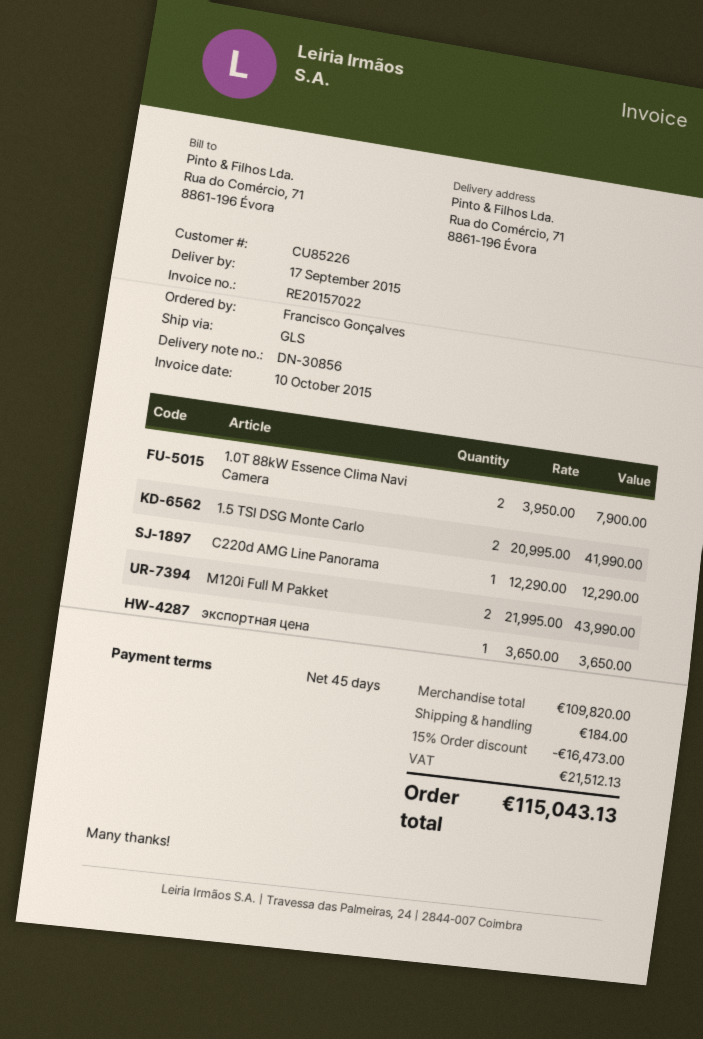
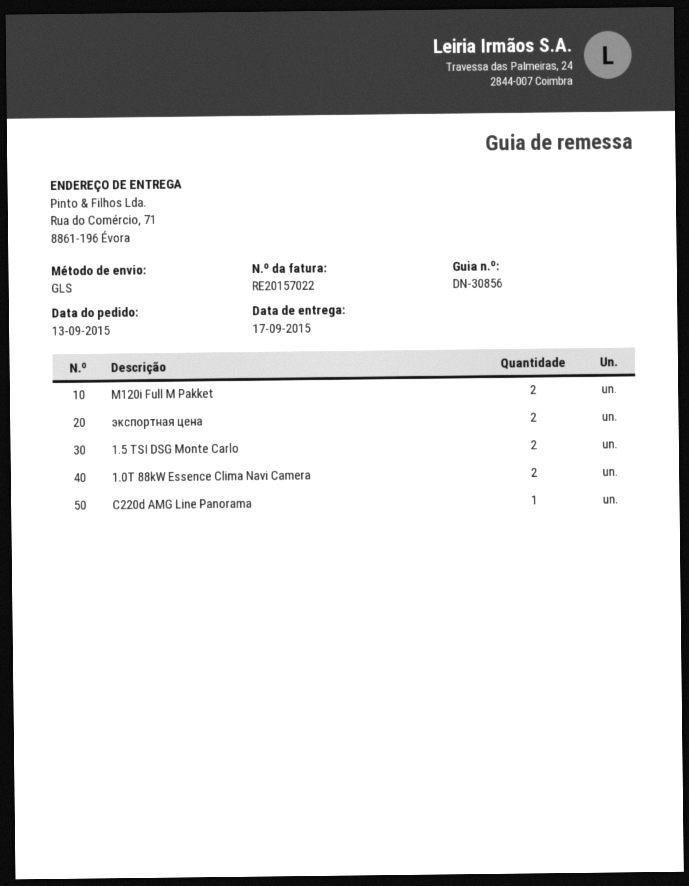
экспортная цена: 1 -> 2

